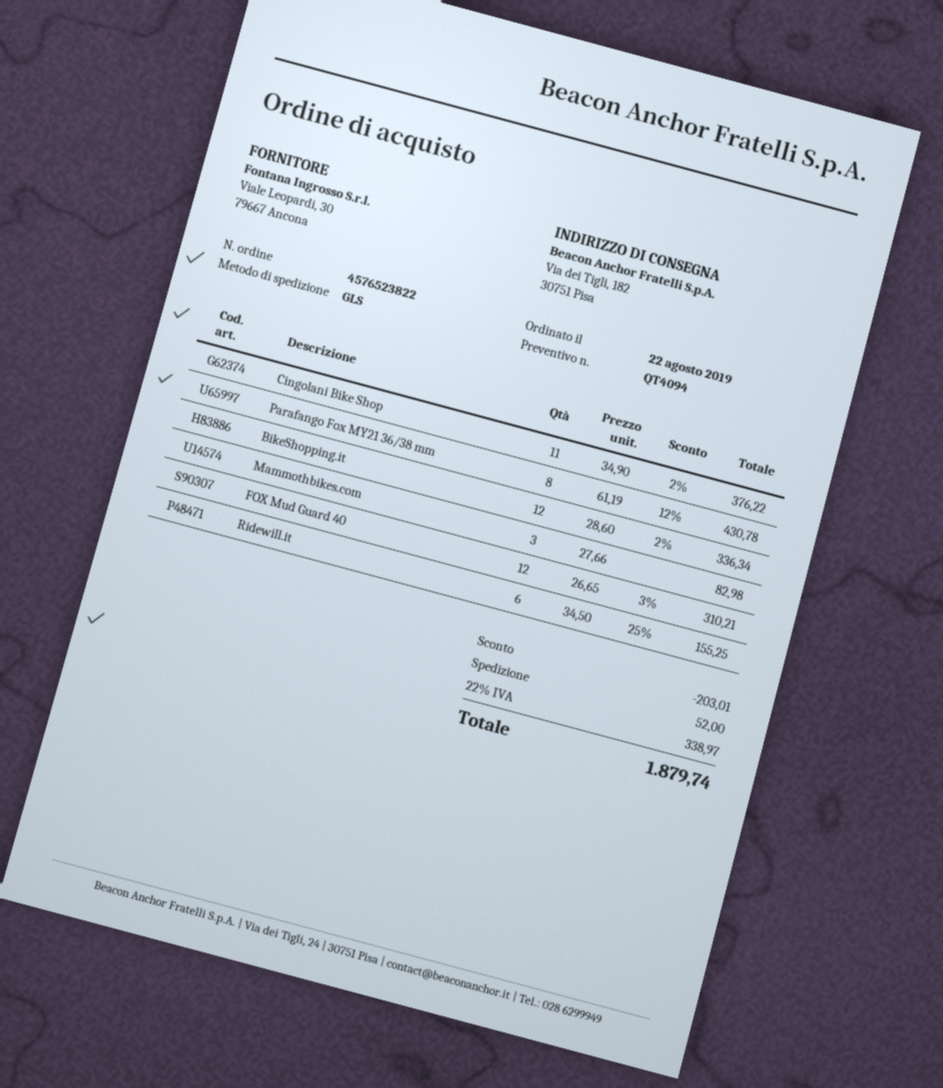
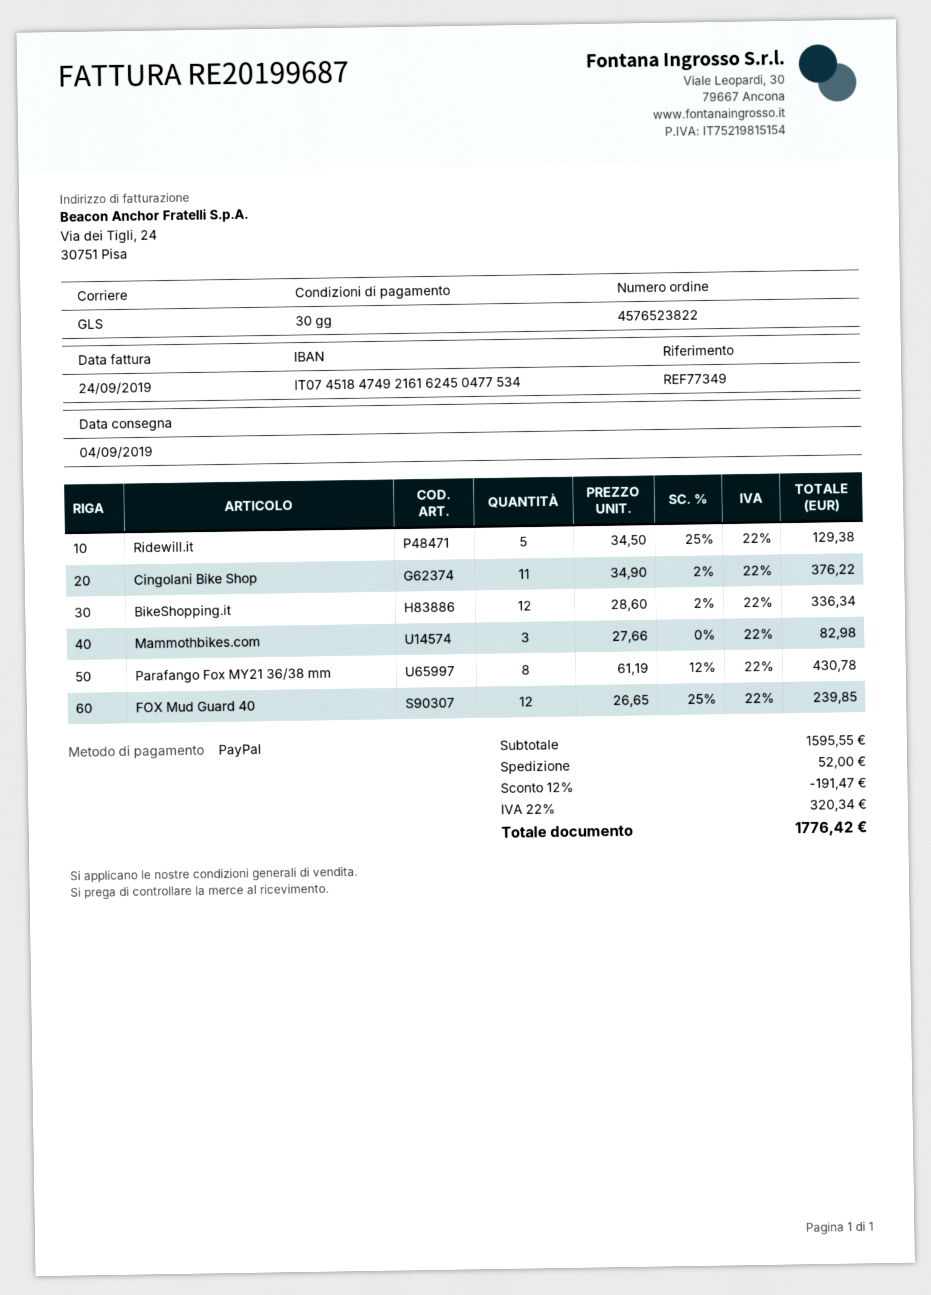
FOX Mud Guard 40: 12 x 26.65 - 3% = 310.21 -> 12 x 26.65 - 25% = 239.85
Ridewill.it: 6 x 34.50 - 25% = 155.25 -> 5 x 34.50 - 25% = 129.38
discount: 203.01 -> 191.47
tax: 22% = 338.97 -> 22% = 320.34
total: 1879.74 -> 1776.42

